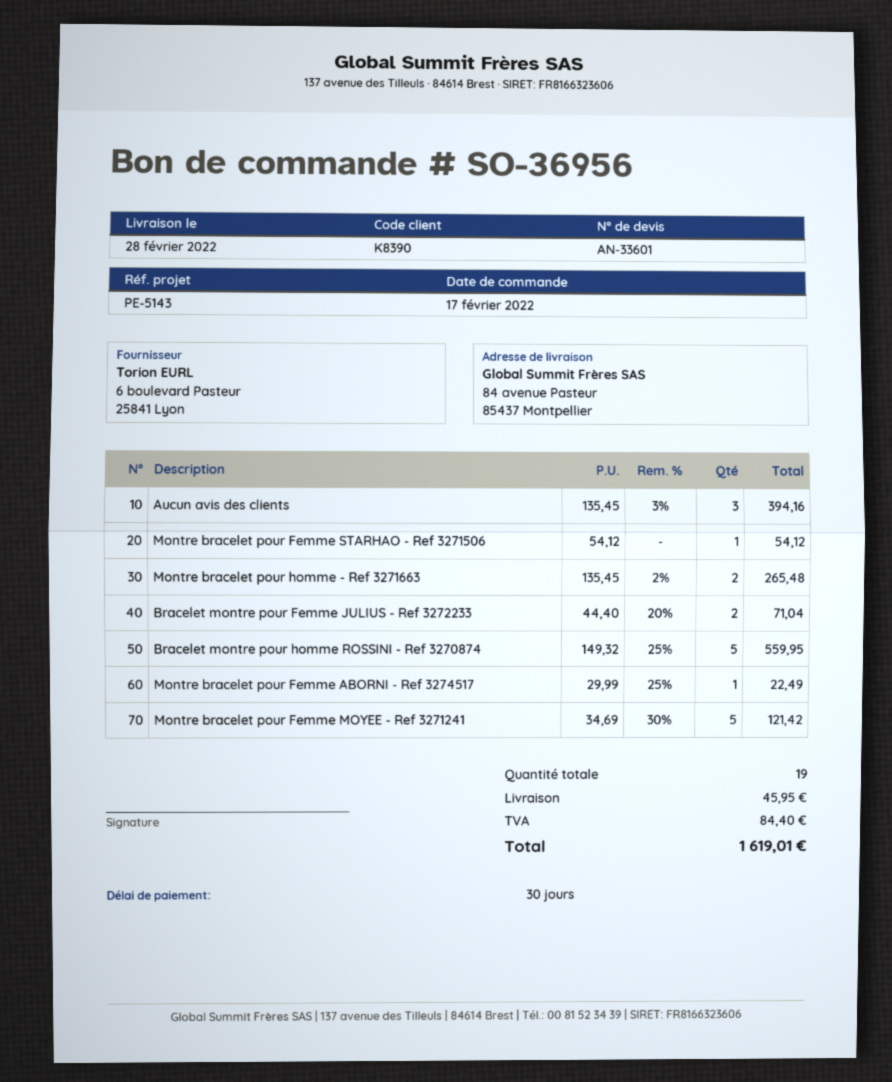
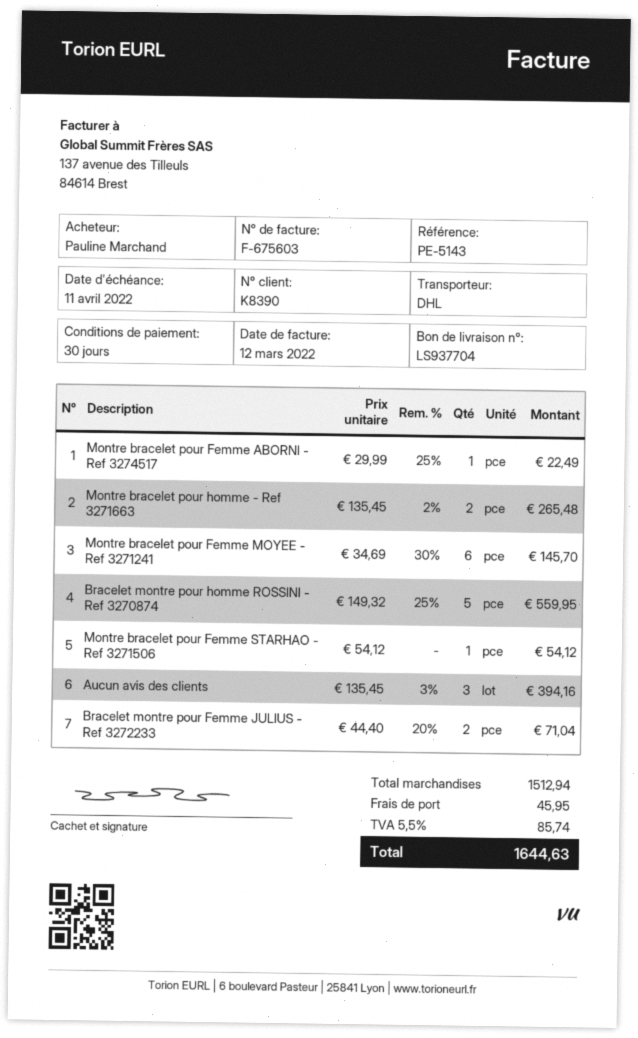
Montre bracelet pour Femme MOYEE - Ref 3271241: 5 x 34.69 - 30% = 121.42 -> 6 x 34.69 - 30% = 145.70
tax: 84.40 -> 85.74
total: 1619.01 -> 1644.63

